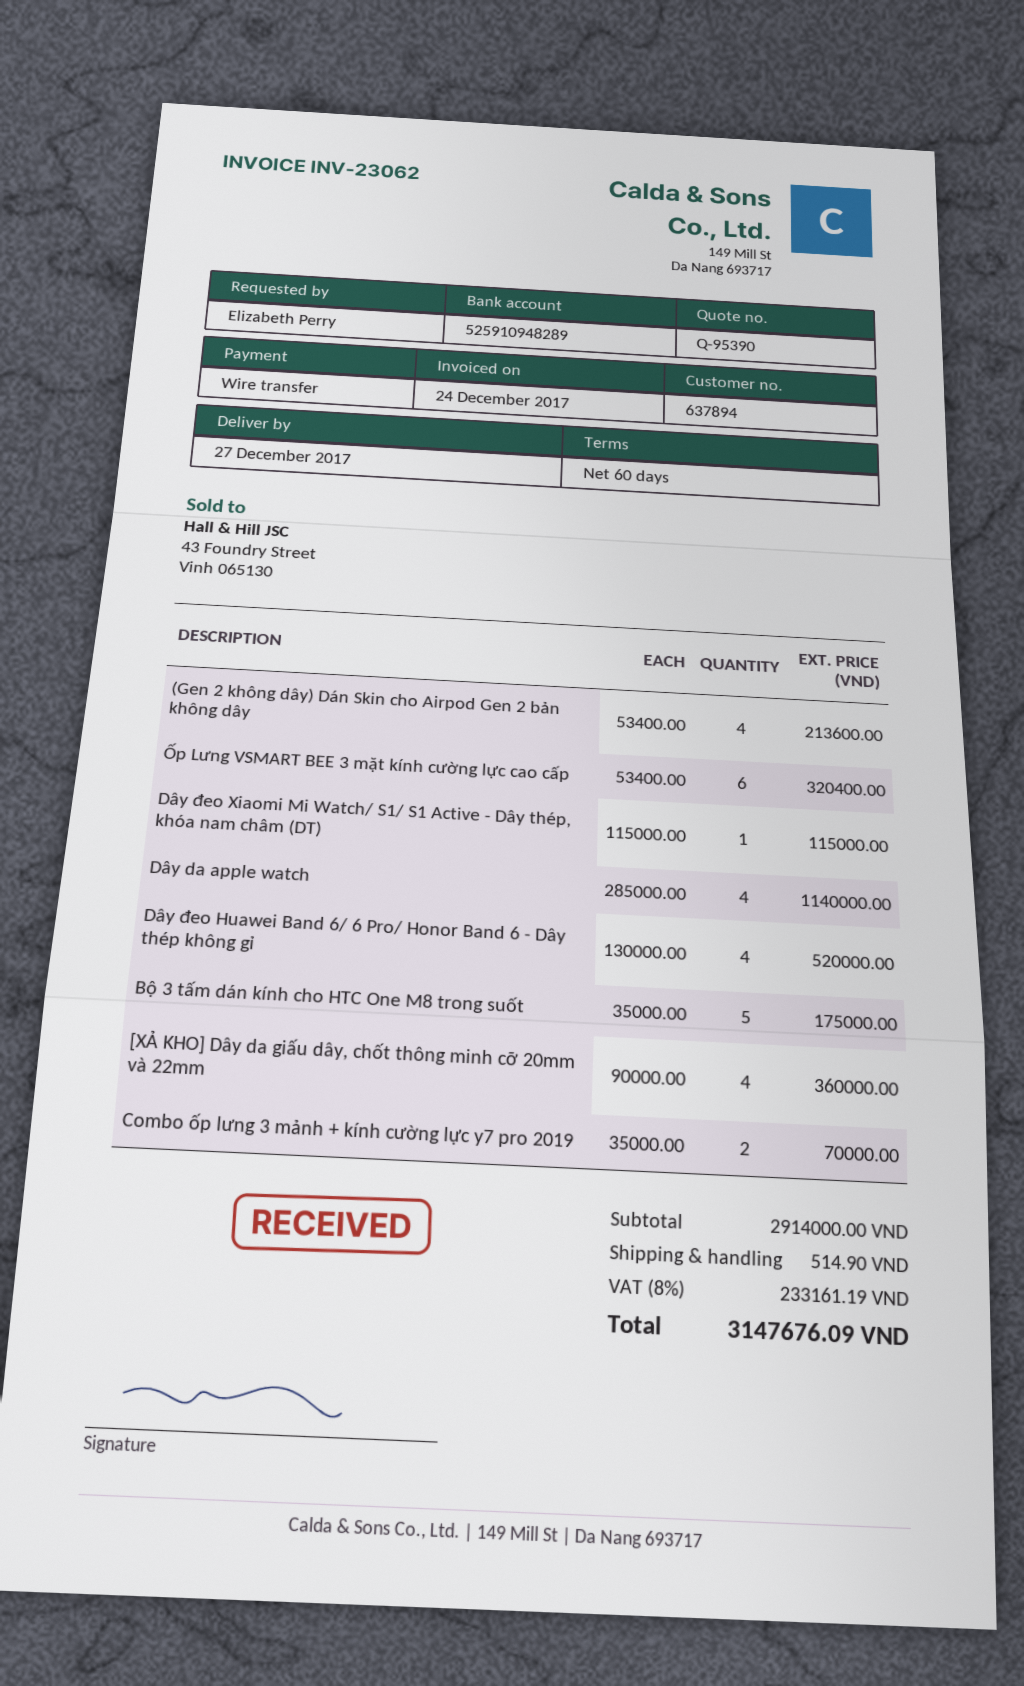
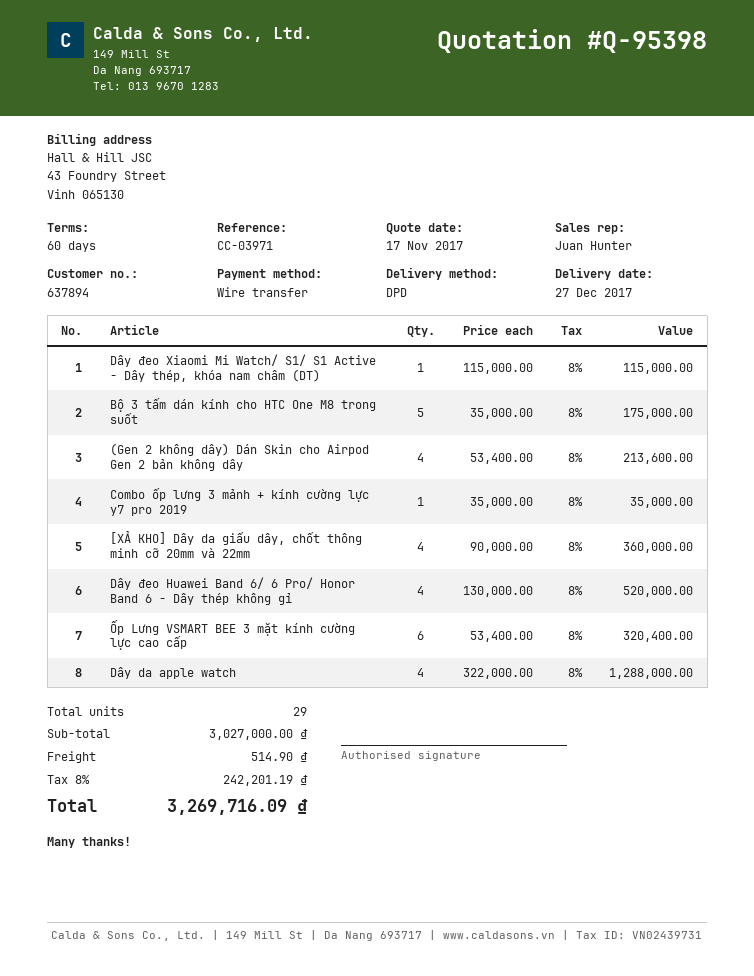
quote number: Q-95390 -> Q-95398
Dây da apple watch: 4 x 285000.00 = 1140000.00 -> 4 x 322000.00 = 1288000.00
Combo ốp lưng 3 mảnh + kính cường lực y7 pro 2019: 2 x 35000.00 = 70000.00 -> 1 x 35000.00 = 35000.00
subtotal: 2914000.00 -> 3027000.00
tax: 8% = 233161.19 -> 8% = 242201.19
total: 3147676.09 -> 3269716.09

